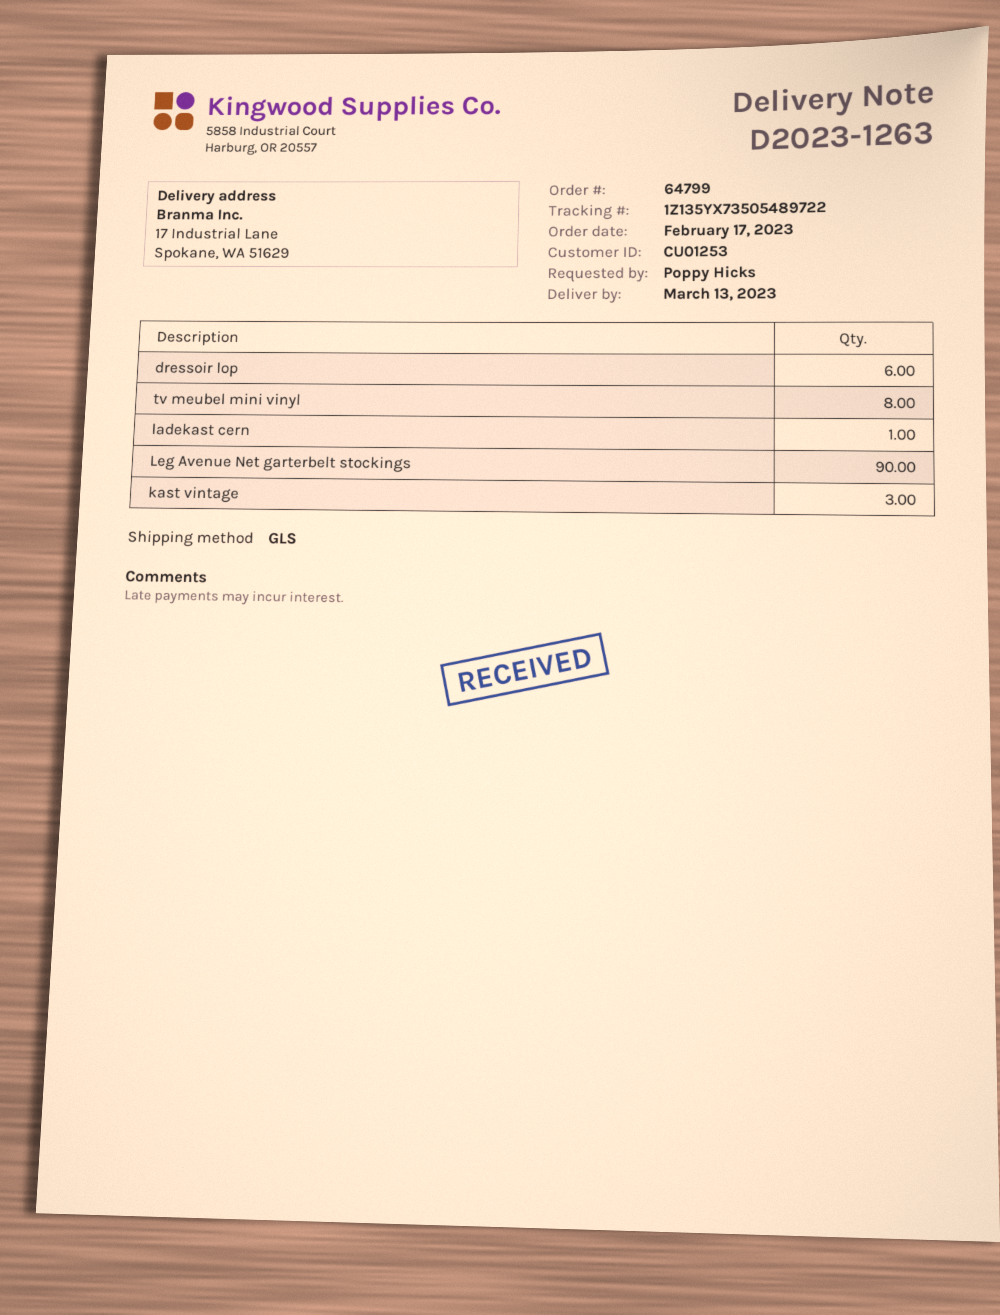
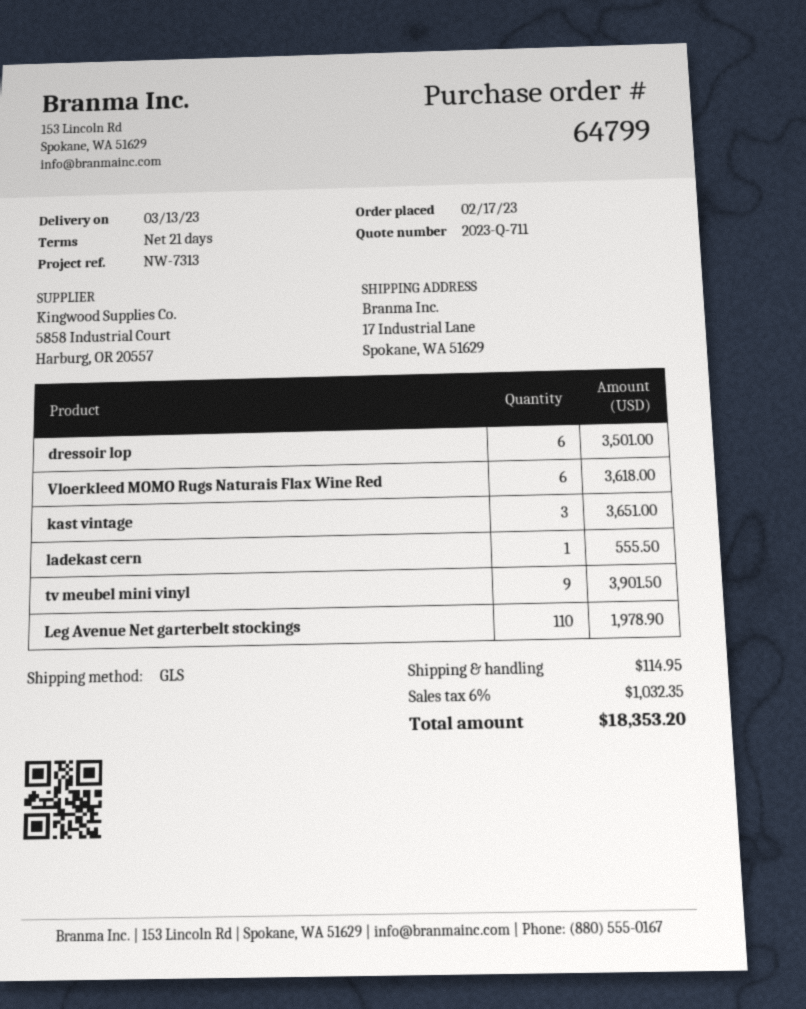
tv meubel mini vinyl: 8 -> 9
Leg Avenue Net garterbelt stockings: 90 -> 110
Vloerkleed MOMO Rugs Naturais Flax Wine Red: none -> 6

